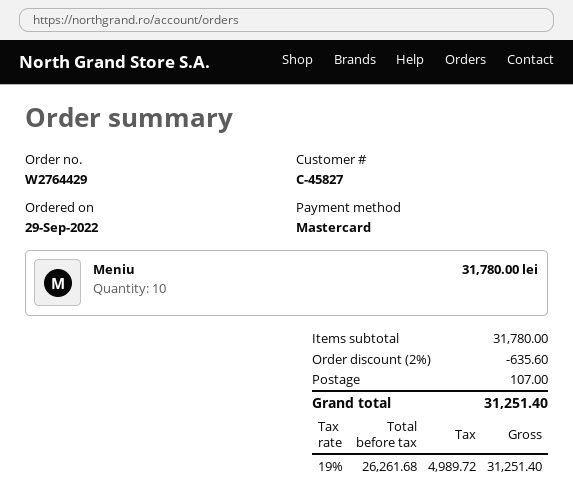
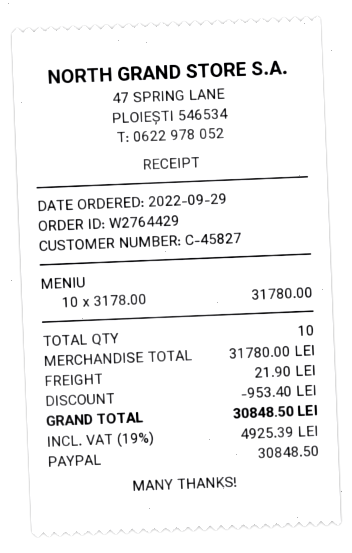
payment method: Mastercard -> PayPal
discount: 635.60 -> 953.40
shipping: 107.00 -> 21.90
tax: 19% = 4989.72 -> 19% = 4925.39
total: 31251.40 -> 30848.50

